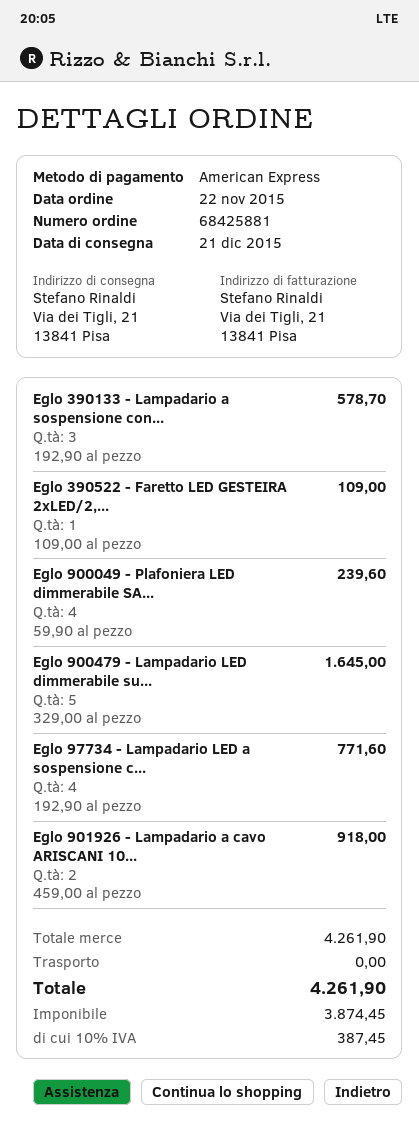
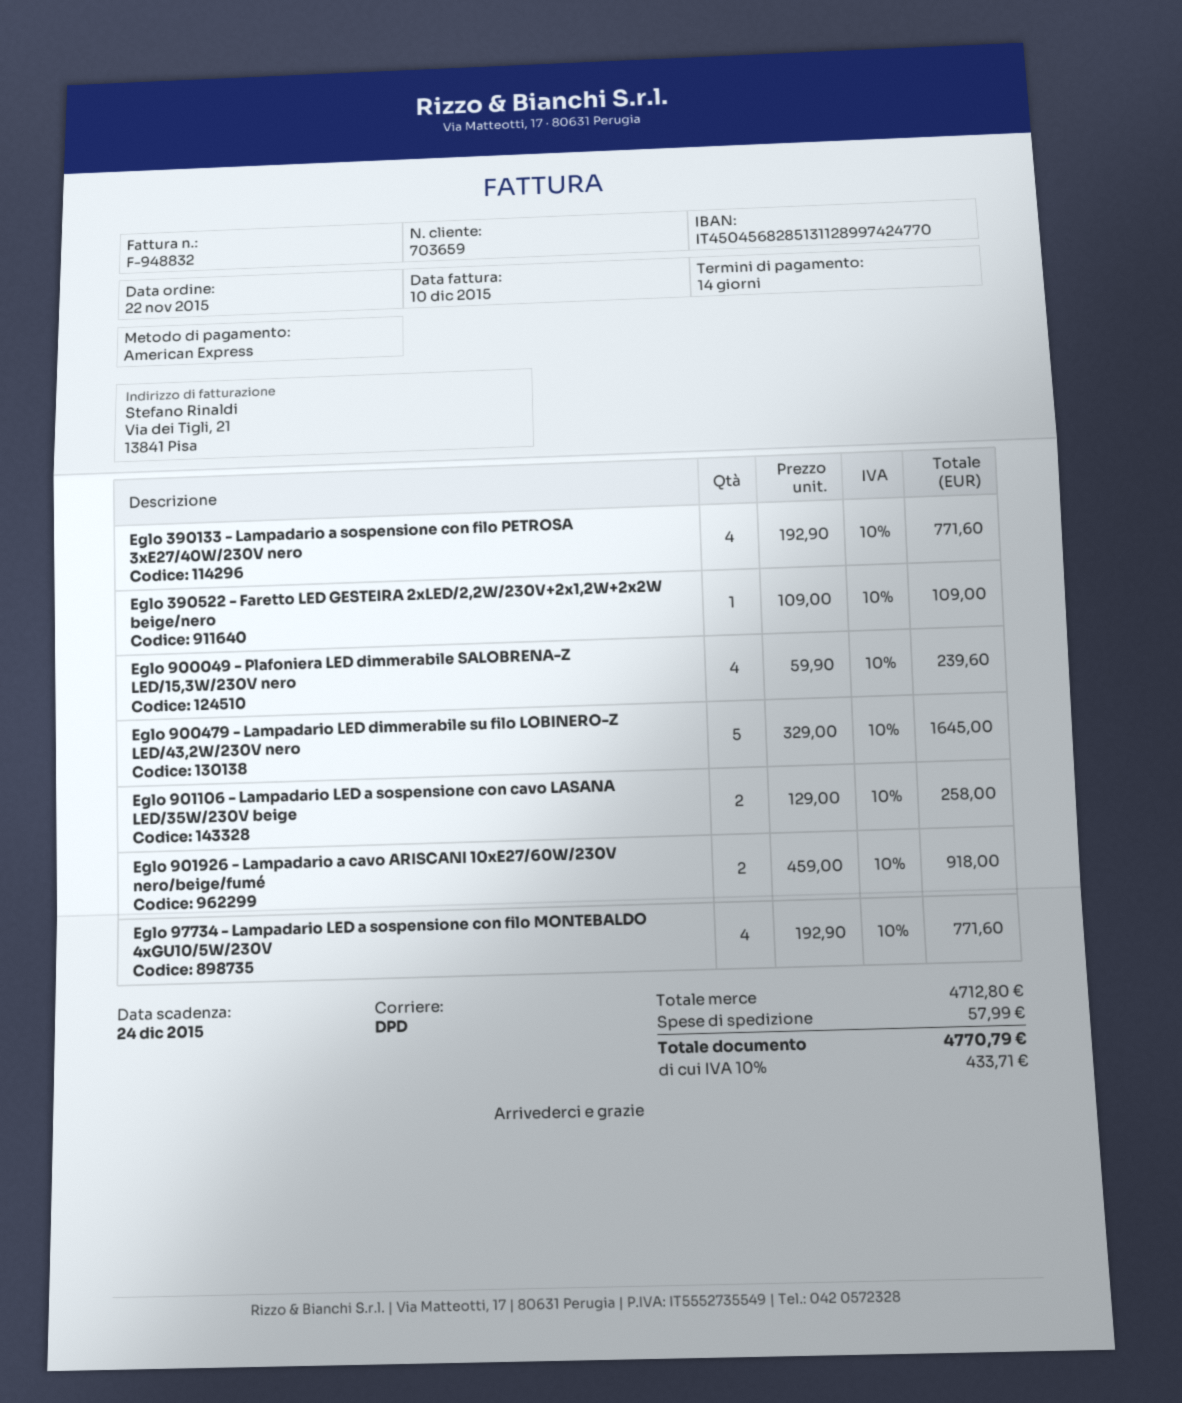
Eglo 390133 - Lampadario a sospensione con...: 3 x 192.90 = 578.70 -> 4 x 192.90 = 771.60
Eglo 901106 - Lampadario LED a sospensione con cavo LASANA LED/35W/230V beige: none -> 2 x 129.00 = 258.00
subtotal: 4261.90 -> 4712.80
shipping: 0.00 -> 57.99
tax: 10% = 387.45 -> 10% = 433.71
total: 4261.90 -> 4770.79

